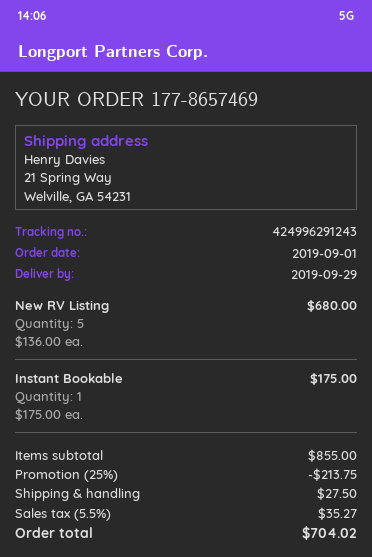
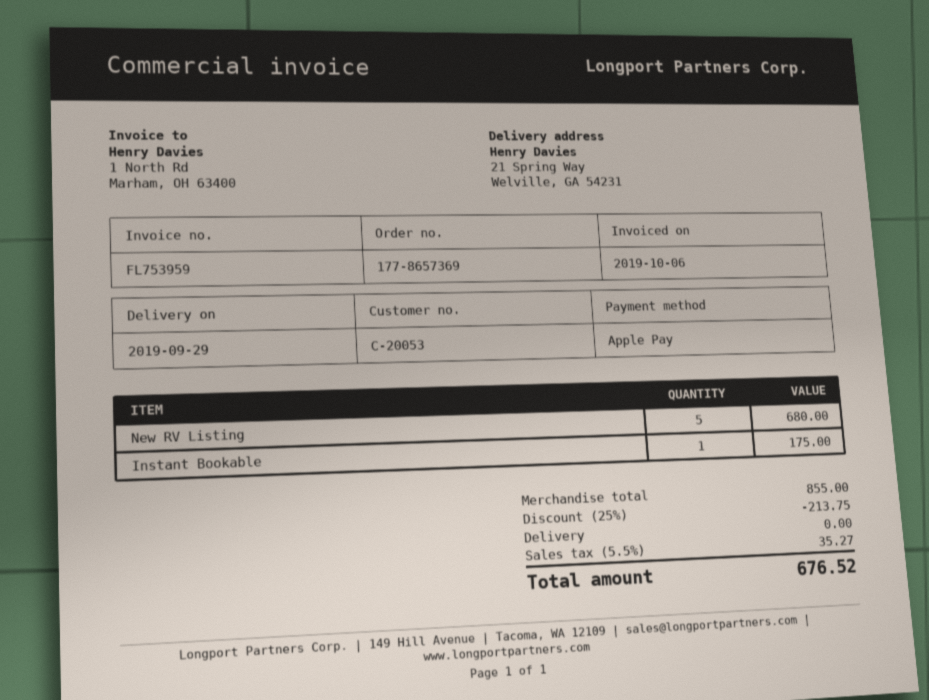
order number: 177-8657469 -> 177-8657369
shipping: 27.50 -> 0.00
total: 704.02 -> 676.52

